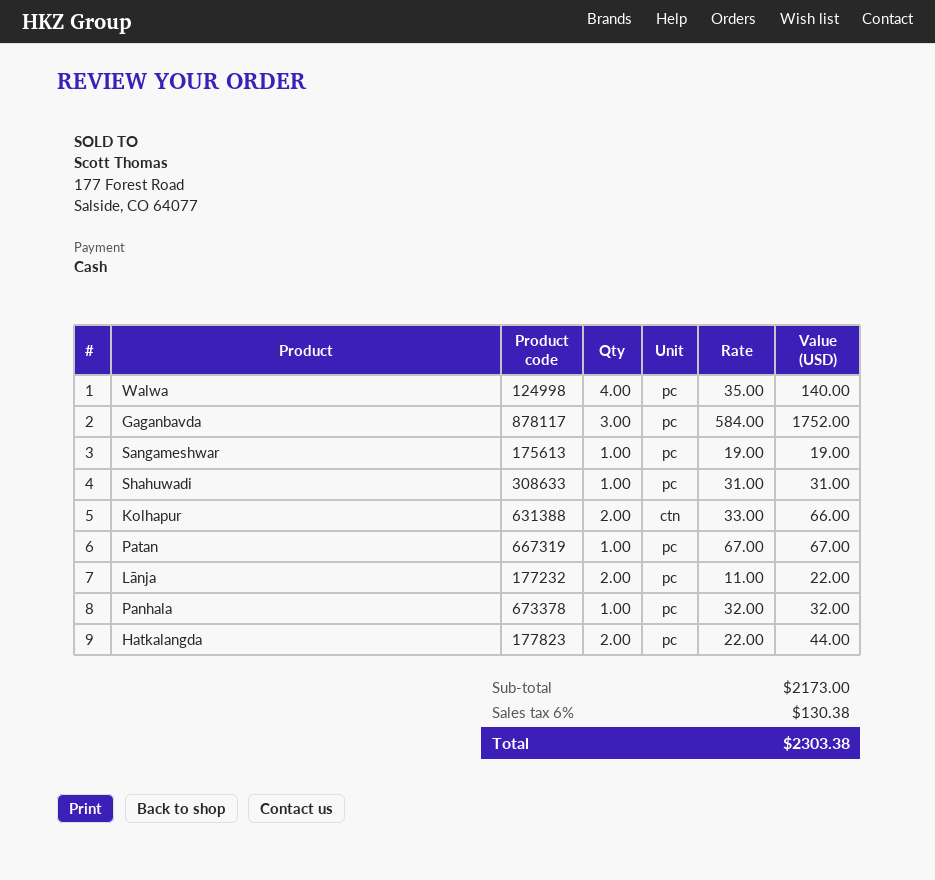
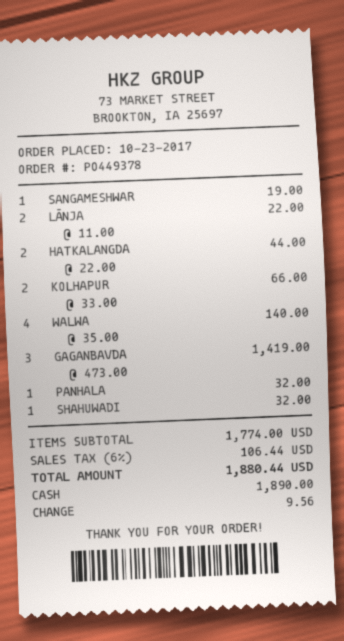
Gaganbavda: 3 x 584.00 = 1752.00 -> 3 x 473.00 = 1419.00
Shahuwadi: 1 x 31.00 = 31.00 -> 1 x 32.00 = 32.00
Patan: 1 x 67.00 = 67.00 -> none
subtotal: 2173.00 -> 1774.00
tax: 6% = 130.38 -> 6% = 106.44
total: 2303.38 -> 1880.44

